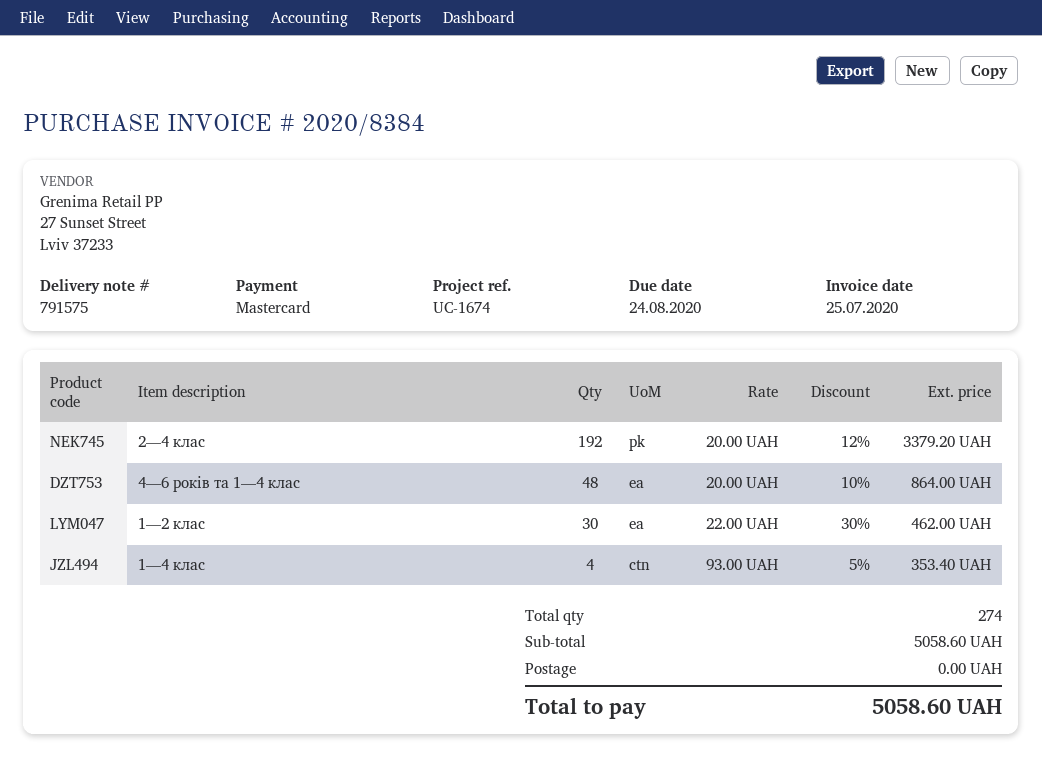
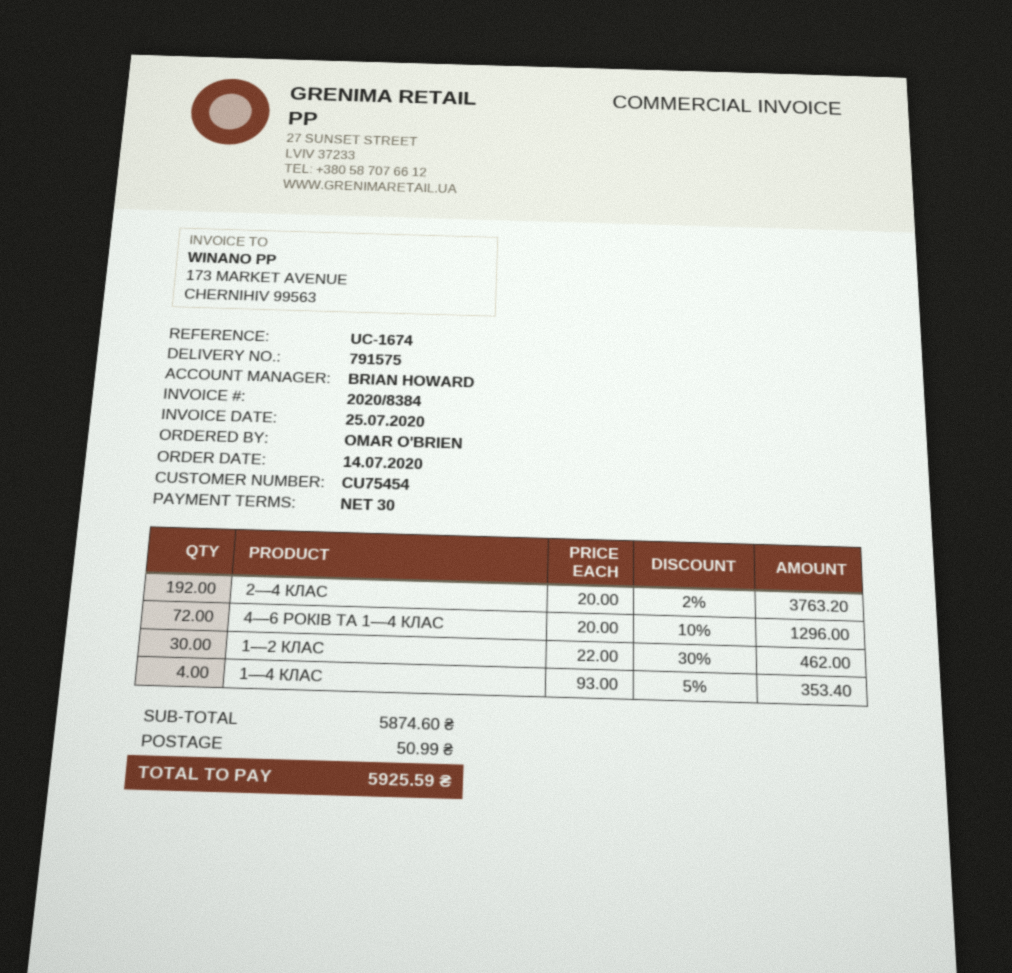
2—4 клас: 192 x 20.00 - 12% = 3379.20 -> 192 x 20.00 - 2% = 3763.20
4—6 років та 1—4 клас: 48 x 20.00 - 10% = 864.00 -> 72 x 20.00 - 10% = 1296.00
subtotal: 5058.60 -> 5874.60
shipping: 0.00 -> 50.99
total: 5058.60 -> 5925.59

